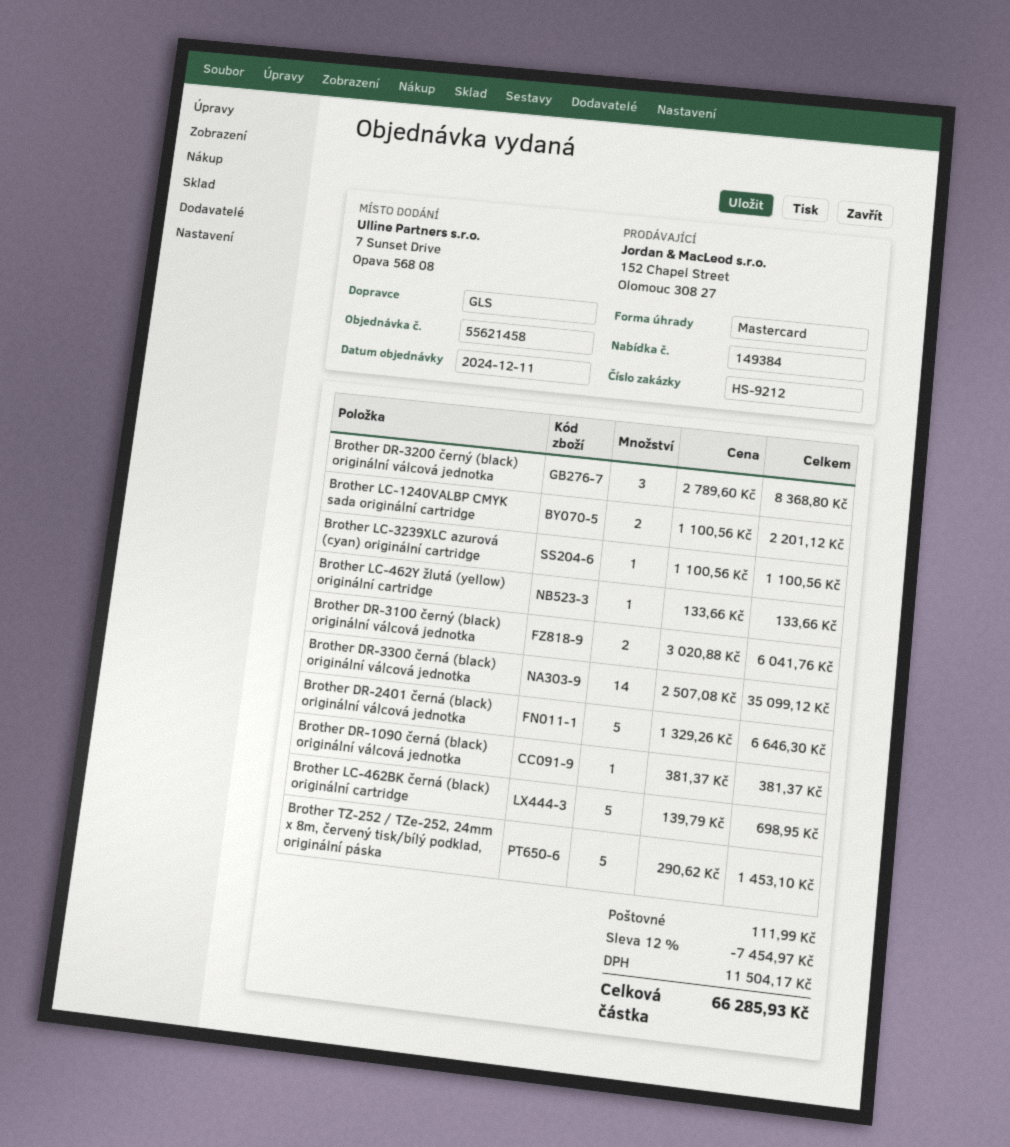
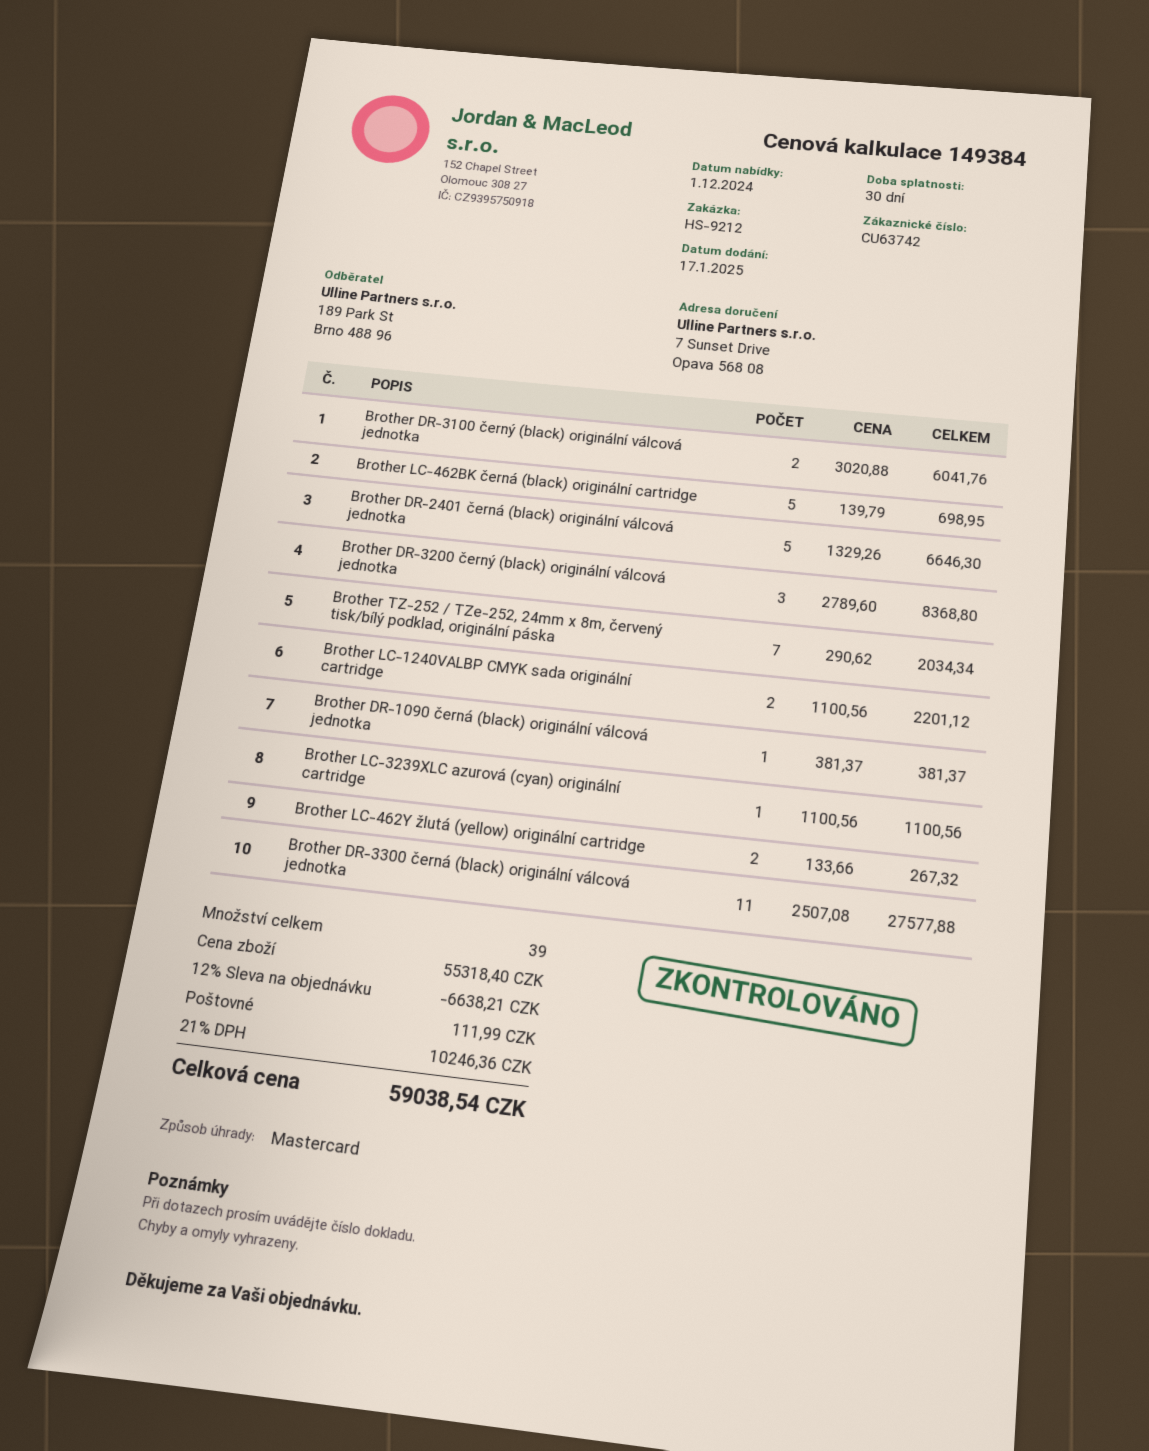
Brother LC-462Y žlutá (yellow) originální cartridge: 1 x 133.66 = 133.66 -> 2 x 133.66 = 267.32
Brother DR-3300 černá (black) originální válcová jednotka: 14 x 2507.08 = 35099.12 -> 11 x 2507.08 = 27577.88
Brother TZ-252 / TZe-252, 24mm x 8m, červený tisk/bílý podklad, originální páska: 5 x 290.62 = 1453.10 -> 7 x 290.62 = 2034.34
discount: 12% = 7454.97 -> 12% = 6638.21
tax: 11504.17 -> 10246.36
total: 66285.93 -> 59038.54

